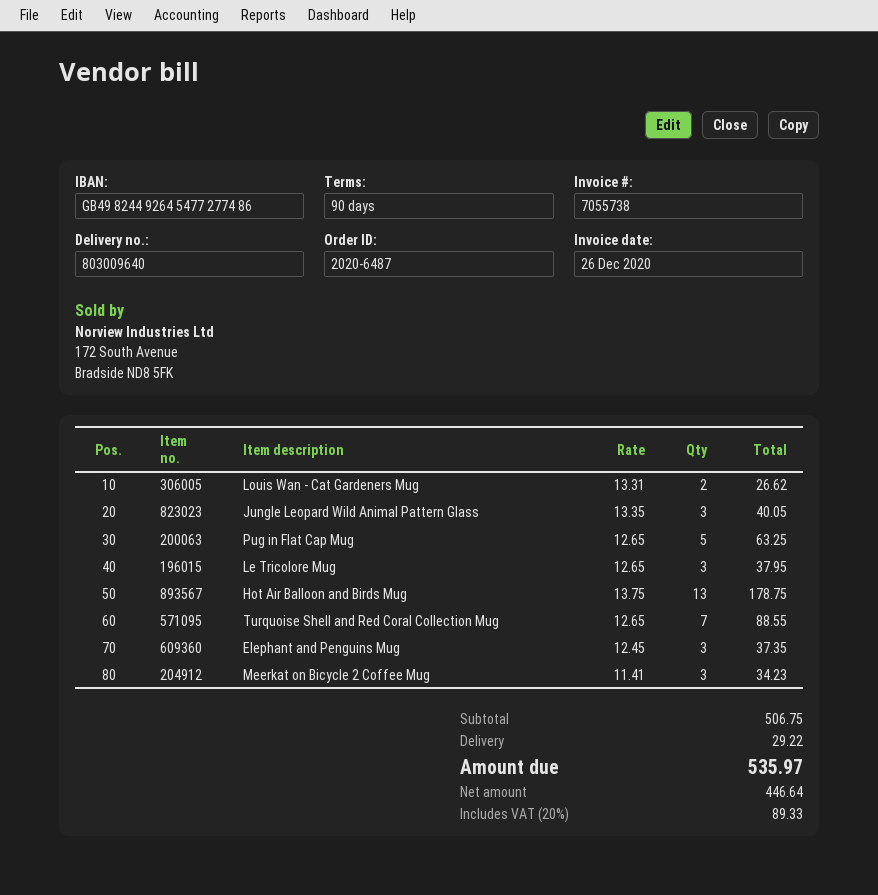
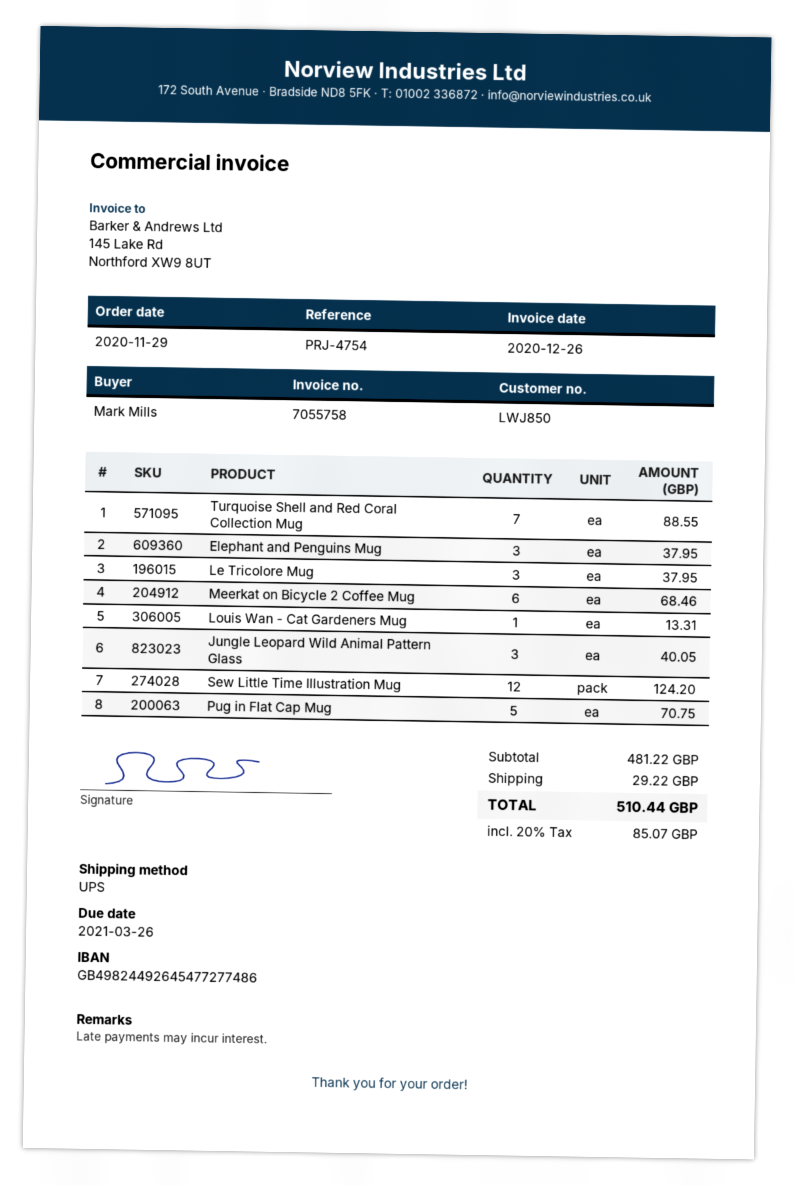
invoice number: 7055738 -> 7055758
Louis Wan - Cat Gardeners Mug: 2 for 26.62 -> 1 for 13.31
Pug in Flat Cap Mug: 5 for 63.25 -> 5 for 70.75
Hot Air Balloon and Birds Mug: 13 for 178.75 -> none
Elephant and Penguins Mug: 3 for 37.35 -> 3 for 37.95
Meerkat on Bicycle 2 Coffee Mug: 3 for 34.23 -> 6 for 68.46
Sew Little Time Illustration Mug: none -> 12 for 124.20
subtotal: 506.75 -> 481.22
tax: 20% = 89.33 -> 20% = 85.07
total: 535.97 -> 510.44

